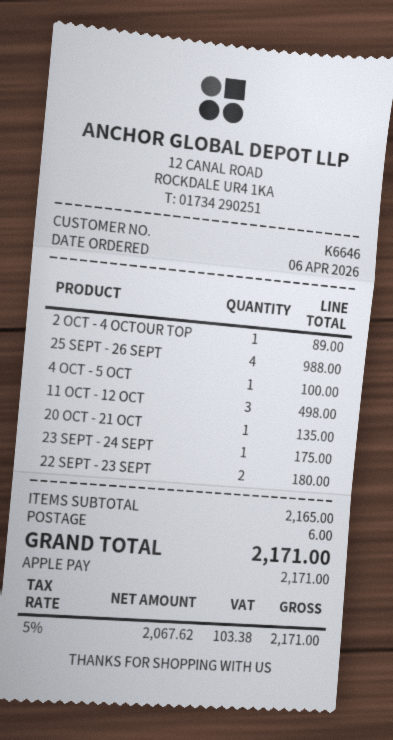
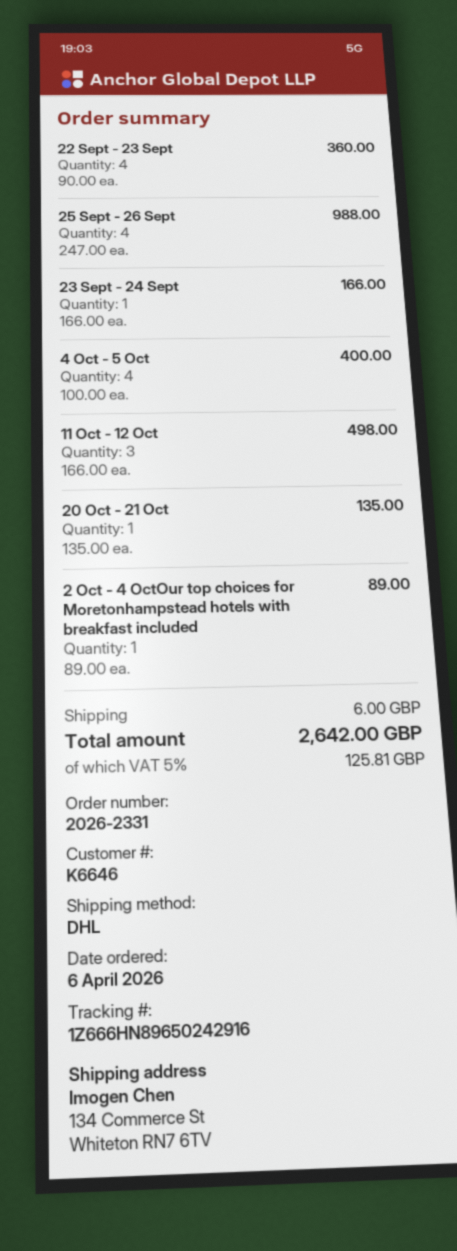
4 OCT - 5 OCT: 1 for 100.00 -> 4 for 400.00
23 SEPT - 24 SEPT: 1 for 175.00 -> 1 for 166.00
22 SEPT - 23 SEPT: 2 for 180.00 -> 4 for 360.00
tax: 5% = 103.38 -> 5% = 125.81
total: 2171.00 -> 2642.00

